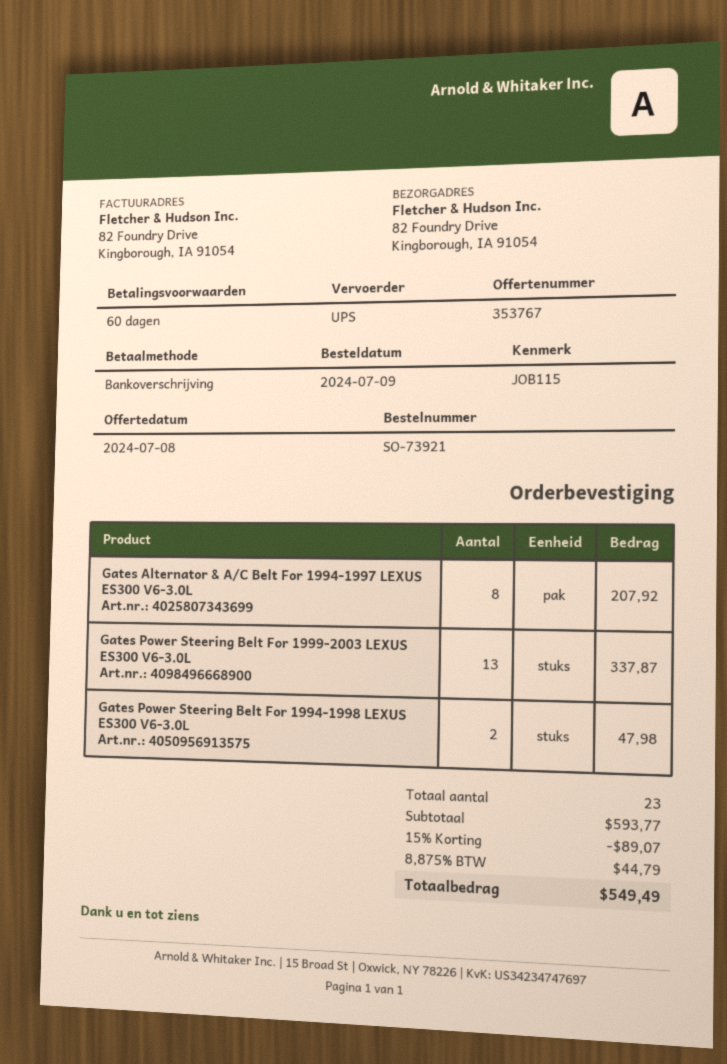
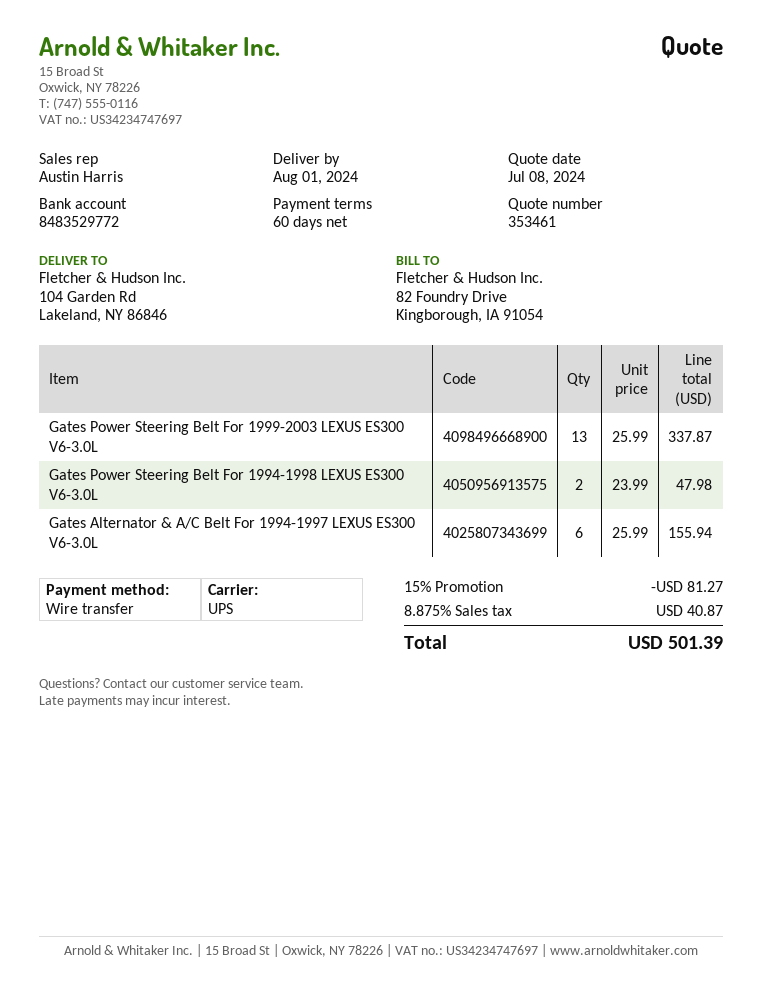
quote number: 353767 -> 353461
ship to: 82 Foundry Drive, Kingborough, IA 91054 -> 104 Garden Rd, Lakeland, NY 86846
Gates Alternator & A/C Belt For 1994-1997 LEXUS ES300 V6-3.0L: 8 for 207.92 -> 6 for 155.94
discount: 15% = 89.07 -> 15% = 81.27
tax: 8.875% = 44.79 -> 8.875% = 40.87
total: 549.49 -> 501.39

